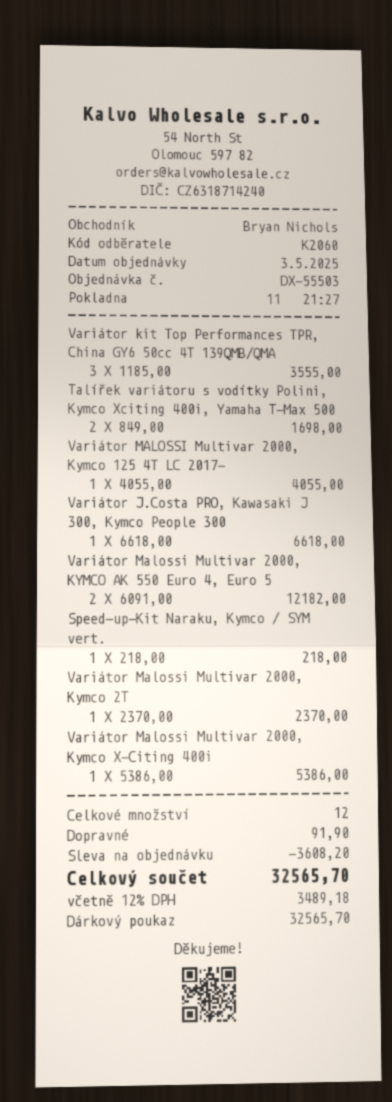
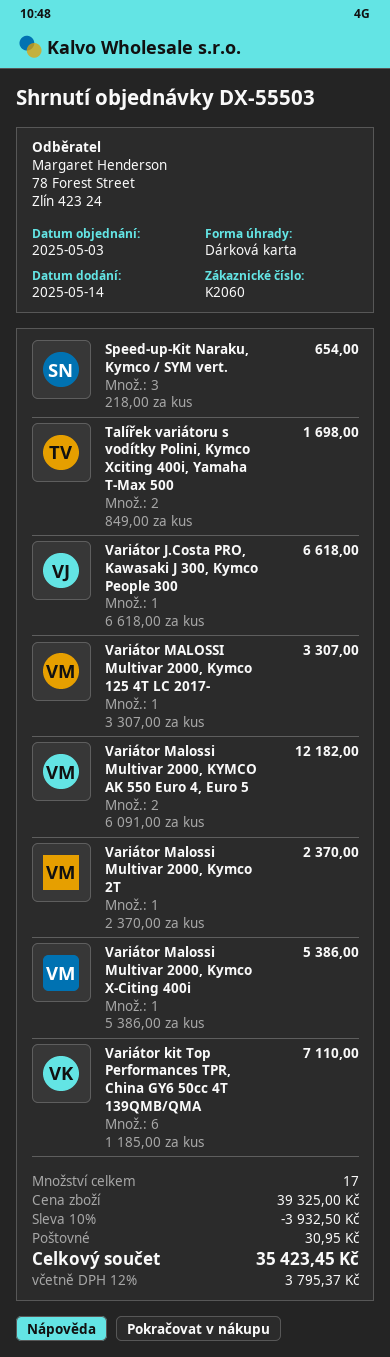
Variátor kit Top Performances TPR, China GY6 50cc 4T 139QMB/QMA: 3 x 1185.00 = 3555.00 -> 6 x 1185.00 = 7110.00
Variátor MALOSSI Multivar 2000, Kymco 125 4T LC 2017-: 1 x 4055.00 = 4055.00 -> 1 x 3307.00 = 3307.00
Speed-up-Kit Naraku, Kymco / SYM vert.: 1 x 218.00 = 218.00 -> 3 x 218.00 = 654.00
total quantity: 12 -> 17
discount: 3608.20 -> 3932.50
shipping: 91.90 -> 30.95
tax: 12% = 3489.18 -> 12% = 3795.37
total: 32565.70 -> 35423.45

